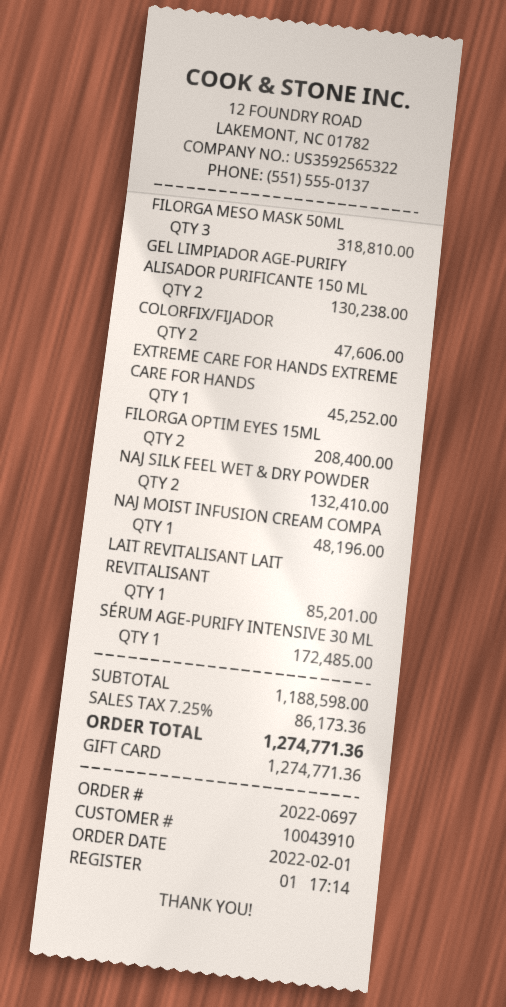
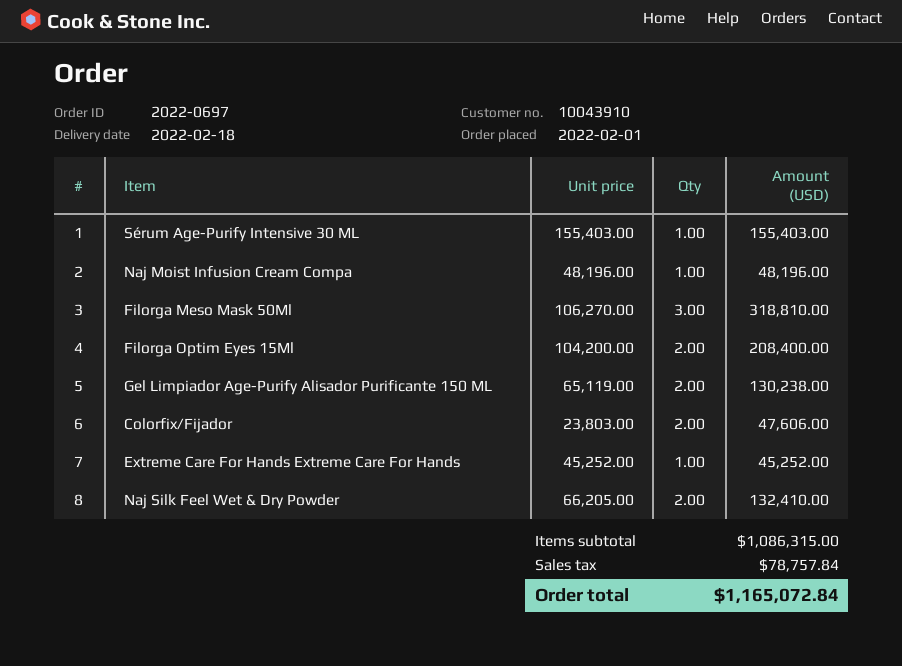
LAIT REVITALISANT LAIT REVITALISANT: 1 for 85201.00 -> none
SÉRUM AGE-PURIFY INTENSIVE 30 ML: 1 for 172485.00 -> 1 for 155403.00
subtotal: 1188598.00 -> 1086315.00
tax: 86173.36 -> 78757.84
total: 1274771.36 -> 1165072.84

